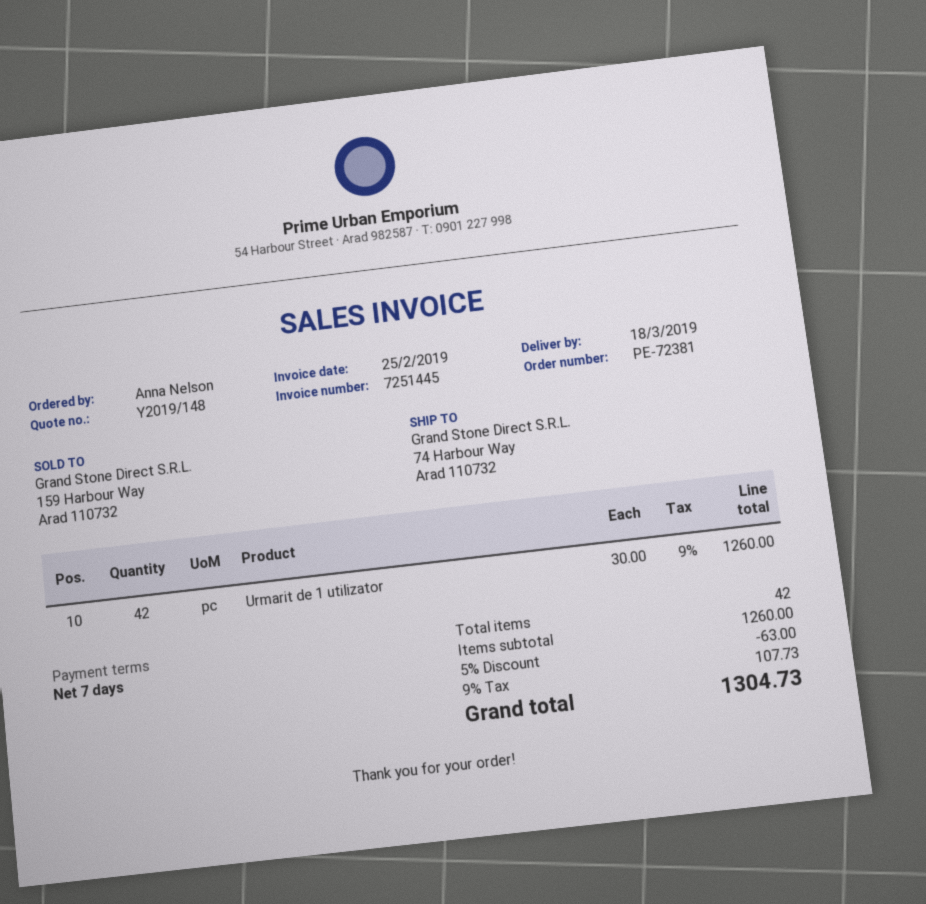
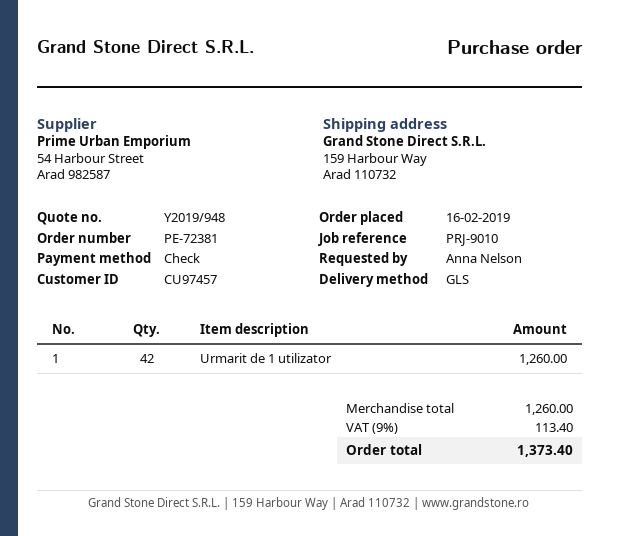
quote number: Y2019/148 -> Y2019/948
ship to: 74 Harbour Way, Arad 110732 -> 159 Harbour Way, Arad 110732
discount: 5% = 63.00 -> none
tax: 9% = 107.73 -> 9% = 113.40
total: 1304.73 -> 1373.40

